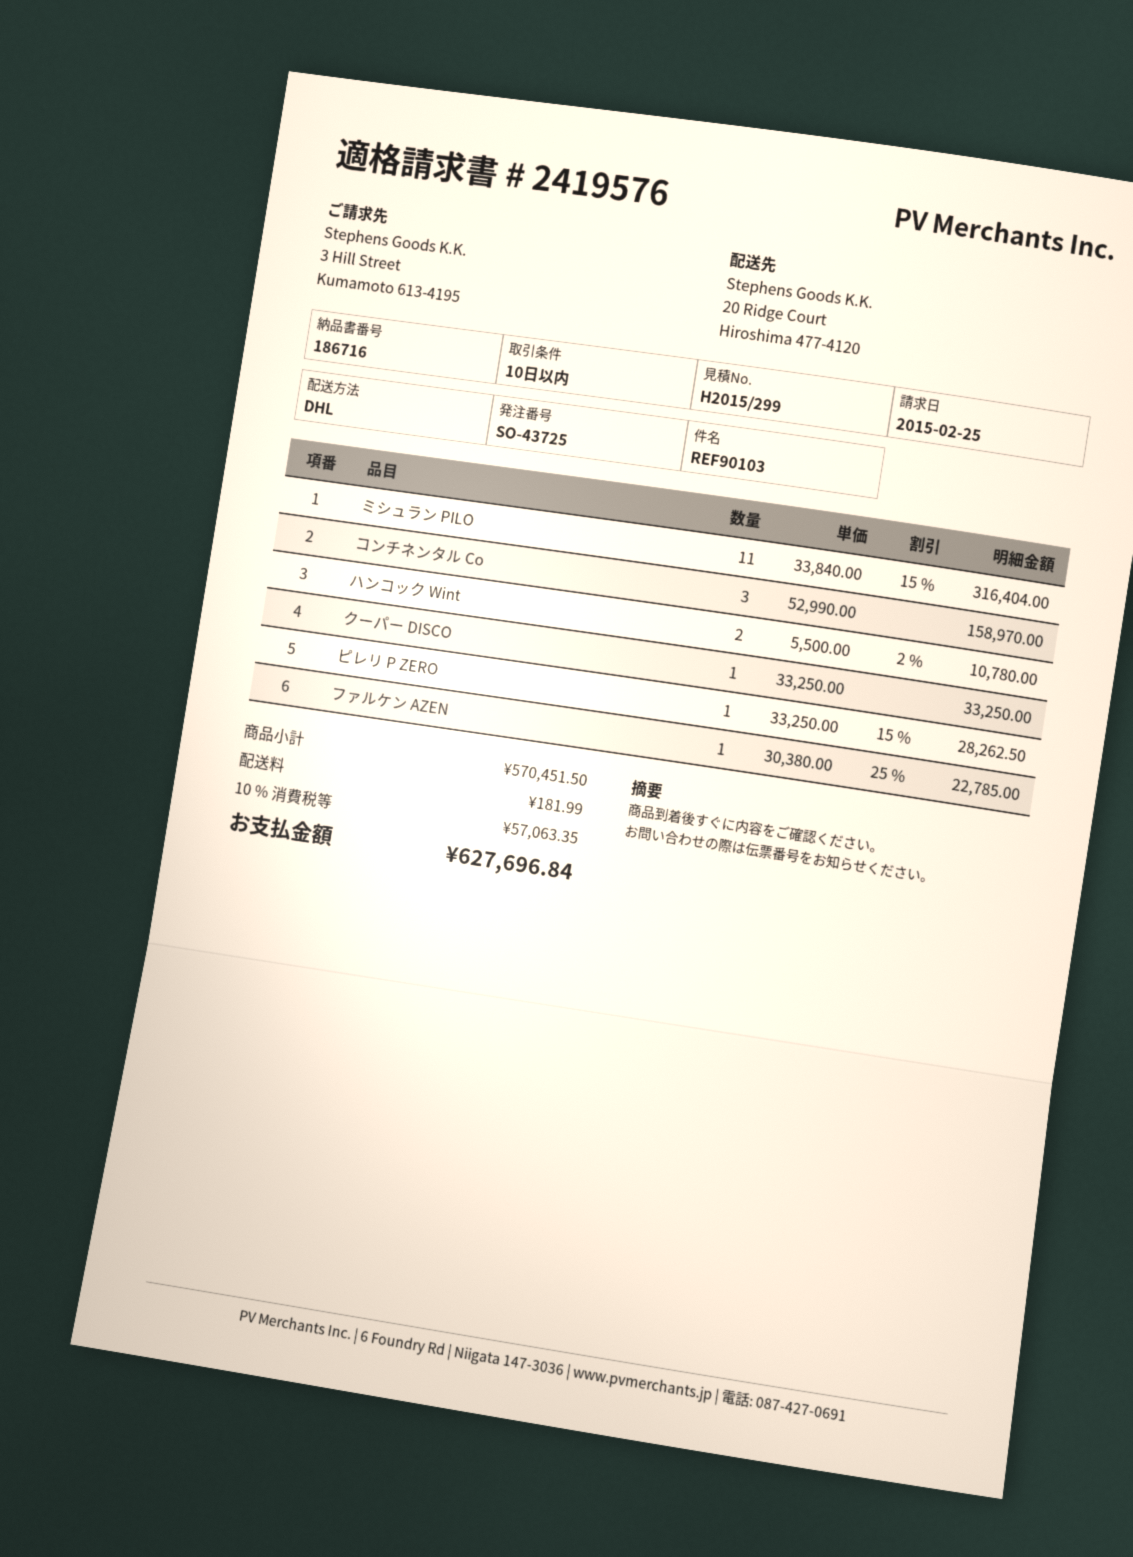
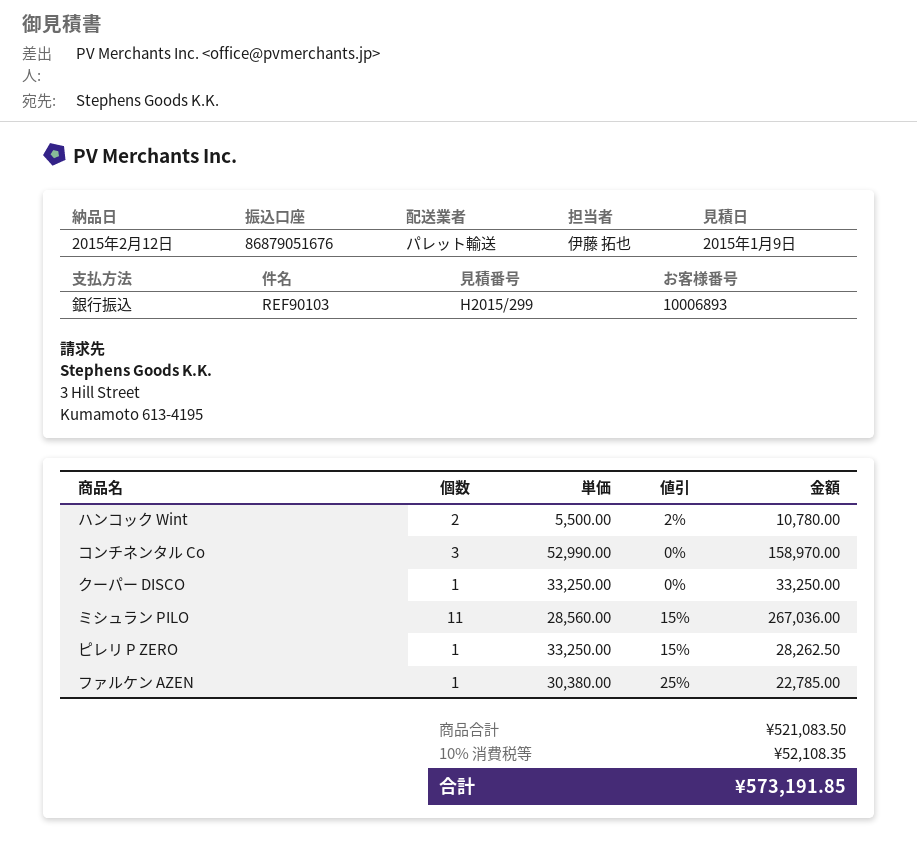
shipping method: DHL -> pallet freight
ミシュラン PILO: 11 x 33840.00 - 15% = 316404.00 -> 11 x 28560.00 - 15% = 267036.00
subtotal: 570451.50 -> 521083.50
shipping: 181.99 -> none
tax: 10% = 57063.35 -> 10% = 52108.35
total: 627696.84 -> 573191.85

